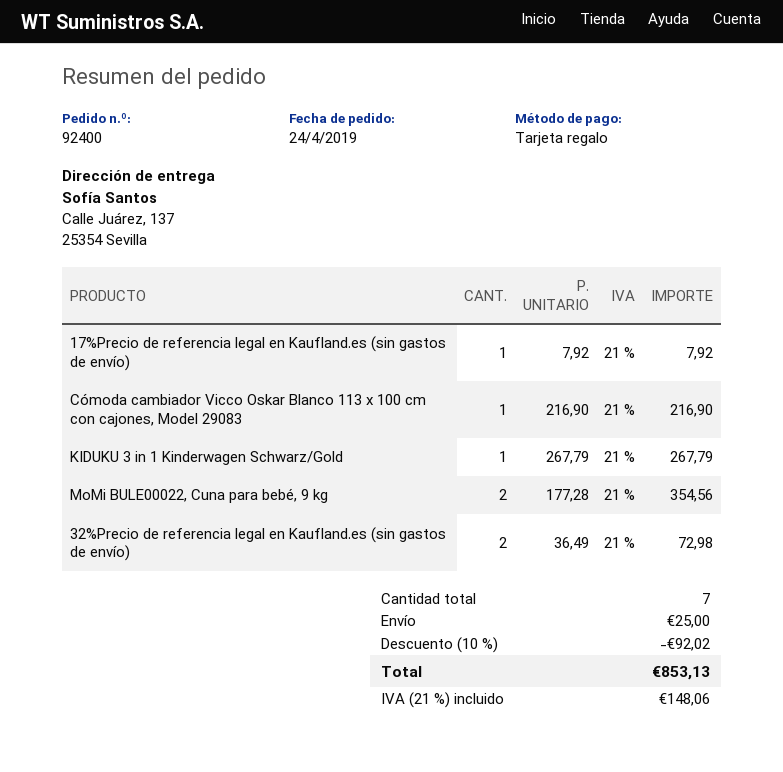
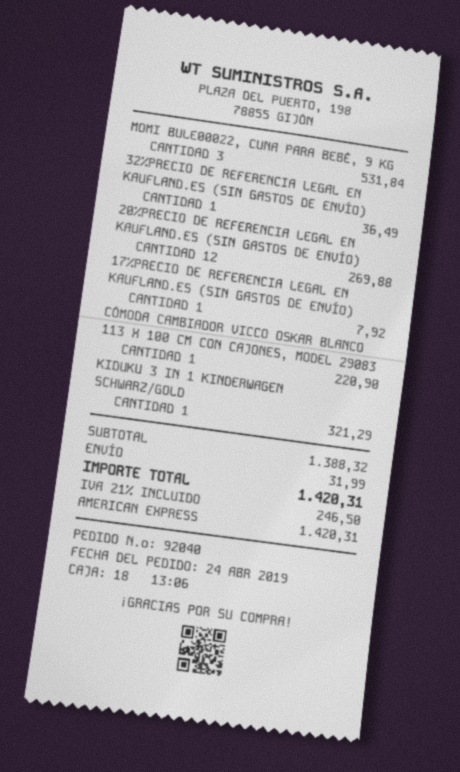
order number: 92400 -> 92040
payment method: gift card -> American Express
Cómoda cambiador Vicco Oskar Blanco 113 x 100 cm con cajones, Model 29083: 1 for 216.90 -> 1 for 220.90
KIDUKU 3 in 1 Kinderwagen Schwarz/Gold: 1 for 267.79 -> 1 for 321.29
MoMi BULE00022, Cuna para bebé, 9 kg: 2 for 354.56 -> 3 for 531.84
32%Precio de referencia legal en Kaufland.es (sin gastos de envío): 2 for 72.98 -> 1 for 36.49
20%PRECIO DE REFERENCIA LEGAL EN KAUFLAND.ES (SIN GASTOS DE ENVÍO): none -> 12 for 269.88
discount: 10% = 92.02 -> none
shipping: 25.00 -> 31.99
tax: 21% = 148.06 -> 21% = 246.50
total: 853.13 -> 1420.31

